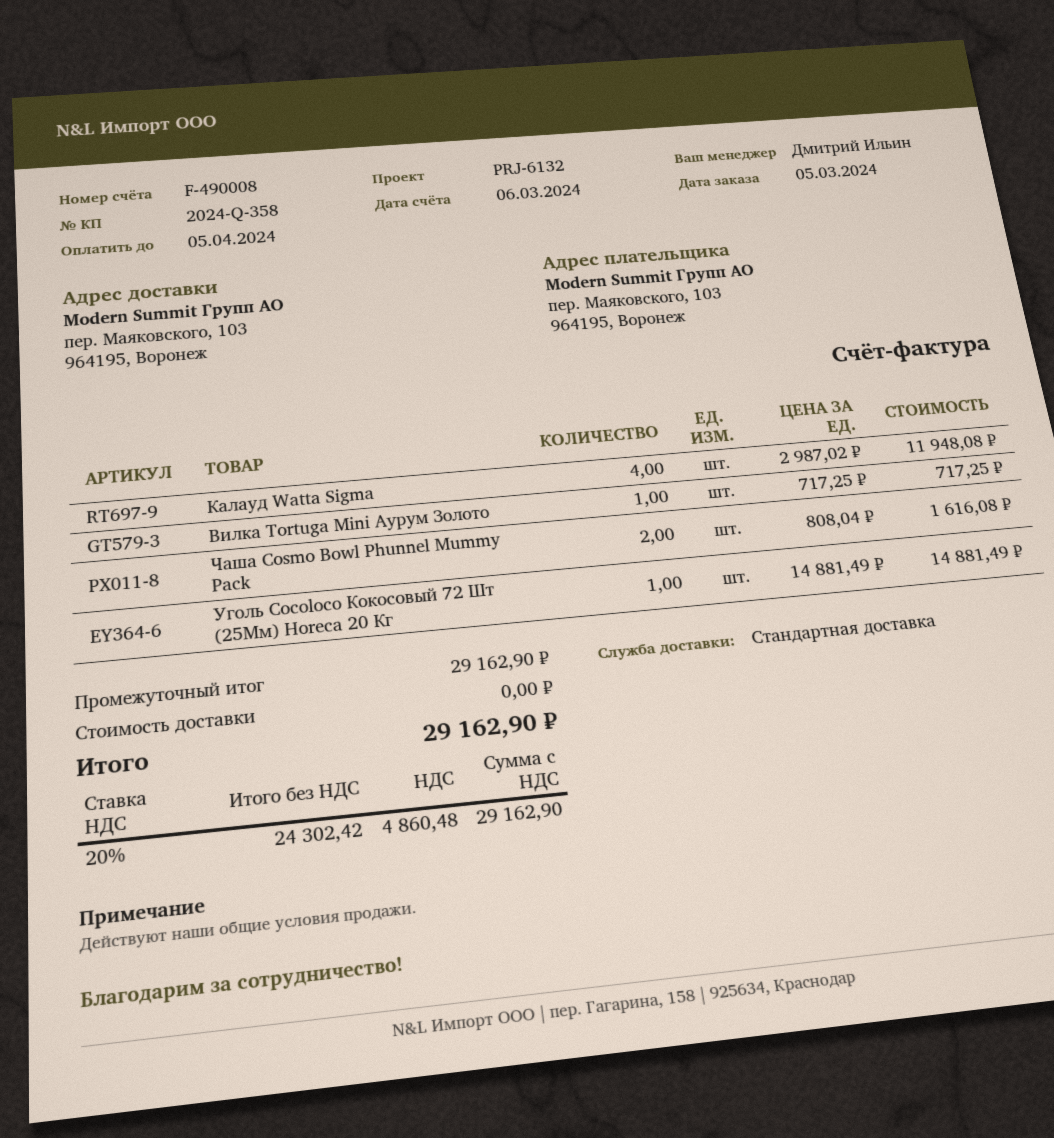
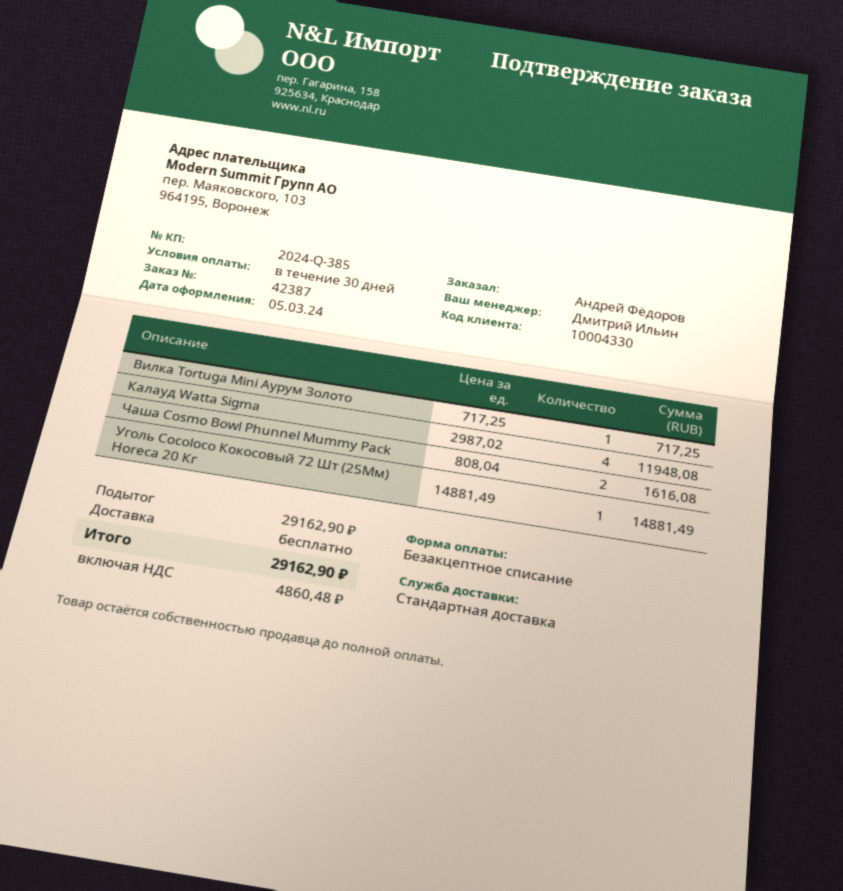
quote number: 2024-Q-358 -> 2024-Q-385

